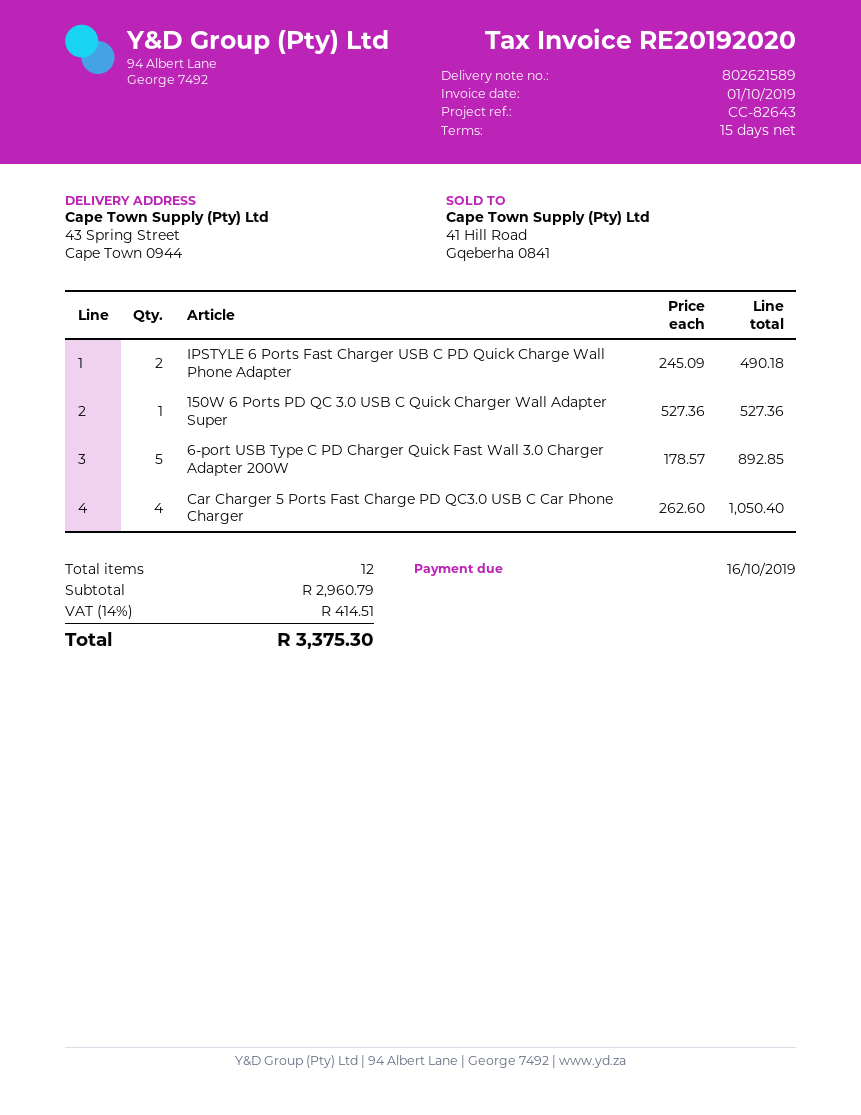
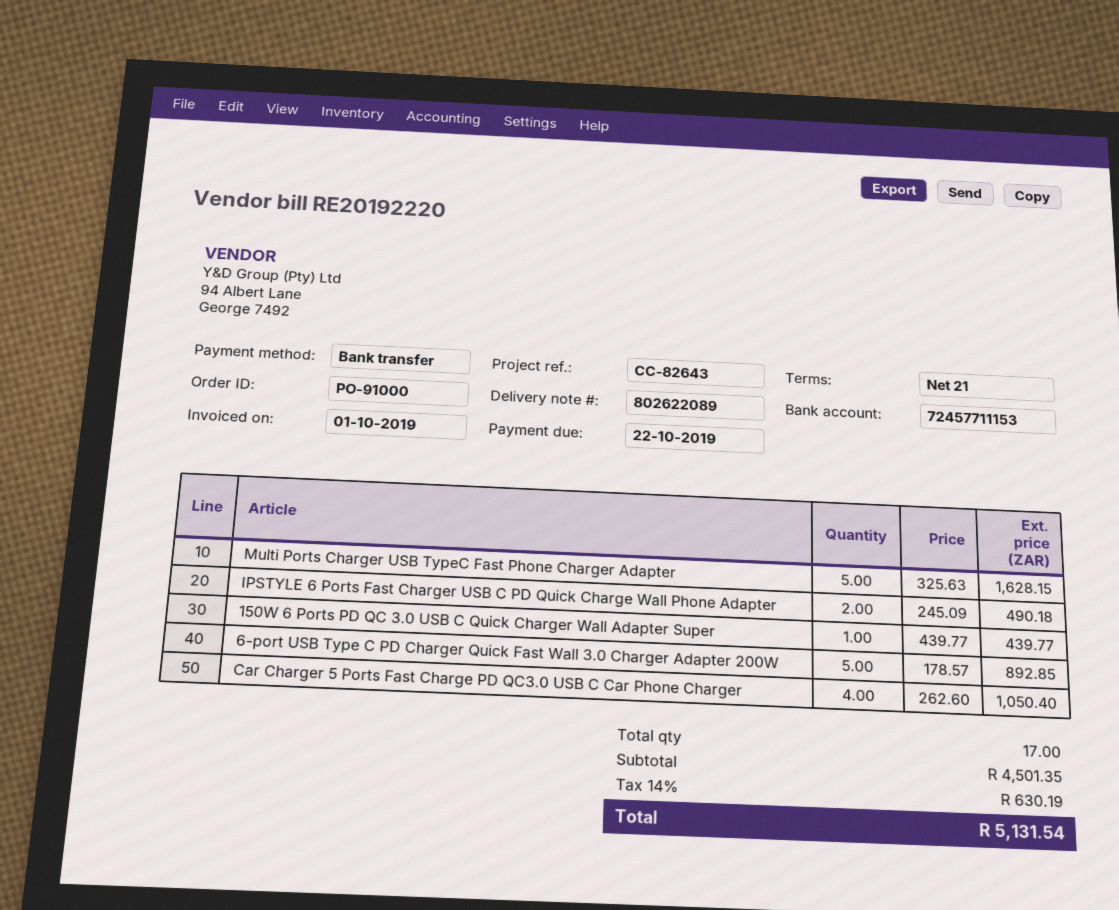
delivery note number: 802621589 -> 802622089
invoice number: RE20192020 -> RE20192220
payment terms: 15 days -> 21 days
due date: 2019-10-16 -> 2019-10-22
150W 6 Ports PD QC 3.0 USB C Quick Charger Wall Adapter Super: 1 x 527.36 = 527.36 -> 1 x 439.77 = 439.77
Multi Ports Charger USB TypeC Fast Phone Charger Adapter: none -> 5 x 325.63 = 1628.15
total quantity: 12 -> 17
subtotal: 2960.79 -> 4501.35
tax: 14% = 414.51 -> 14% = 630.19
total: 3375.30 -> 5131.54

